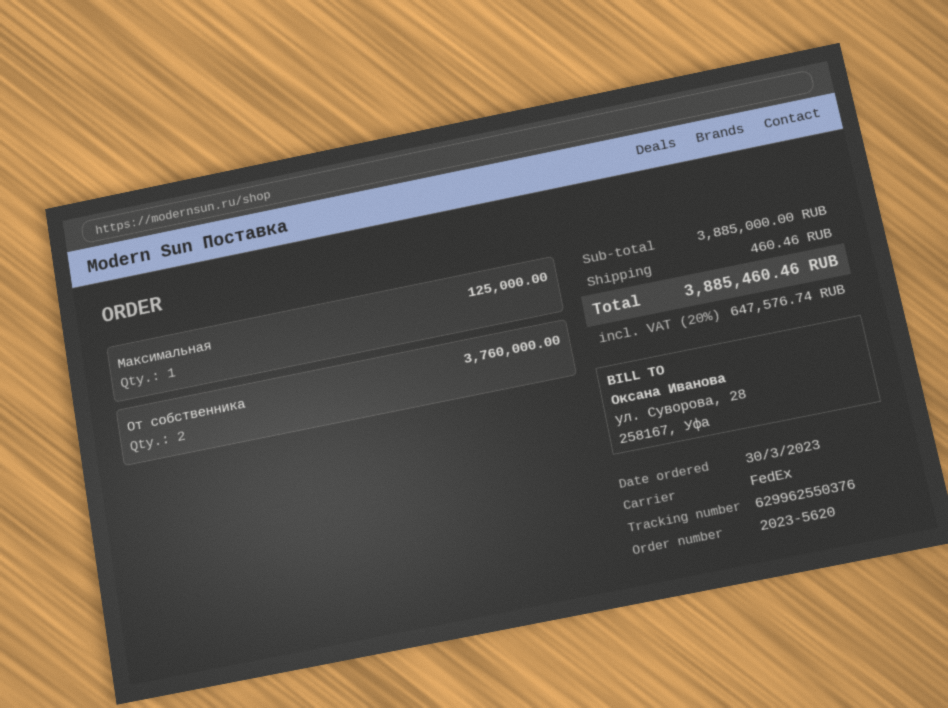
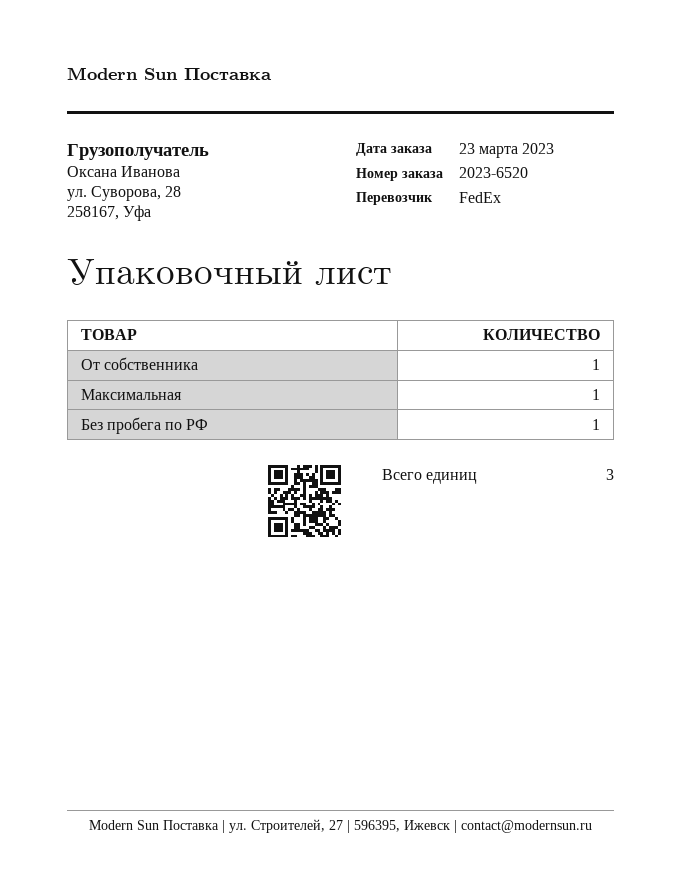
order number: 2023-5620 -> 2023-6520
order date: 2023-03-30 -> 2023-03-23
От собственника: 2 -> 1
Без пробега по РФ: none -> 1

